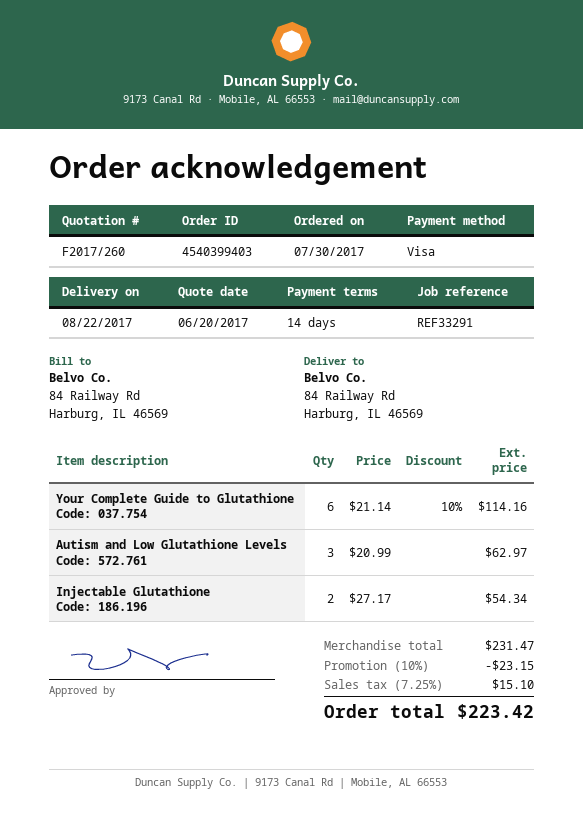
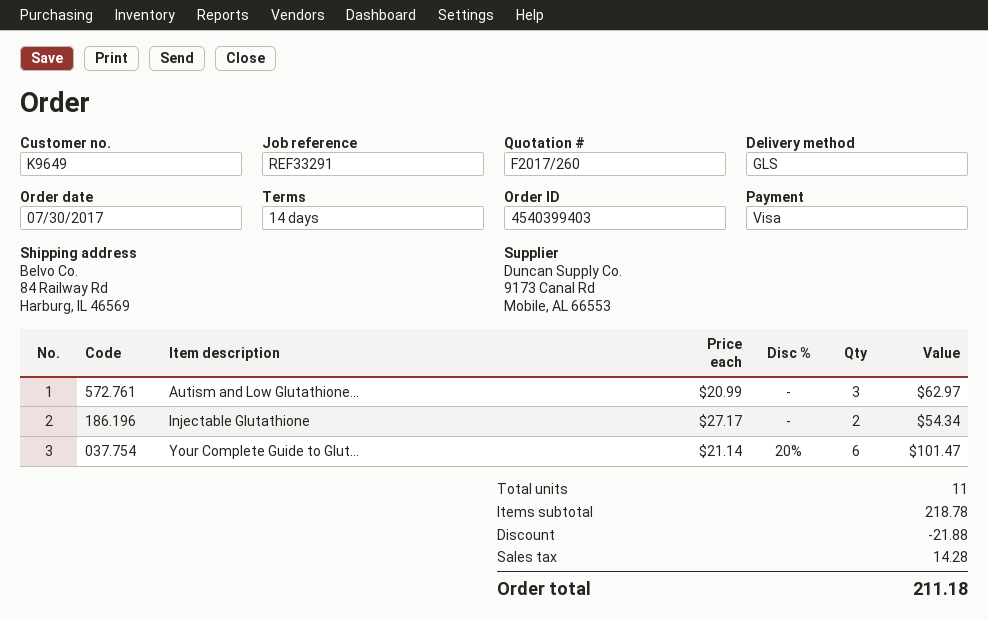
Your Complete Guide to Glutathione: 6 x 21.14 - 10% = 114.16 -> 6 x 21.14 - 20% = 101.47
subtotal: 231.47 -> 218.78
discount: 23.15 -> 21.88
tax: 15.10 -> 14.28
total: 223.42 -> 211.18

